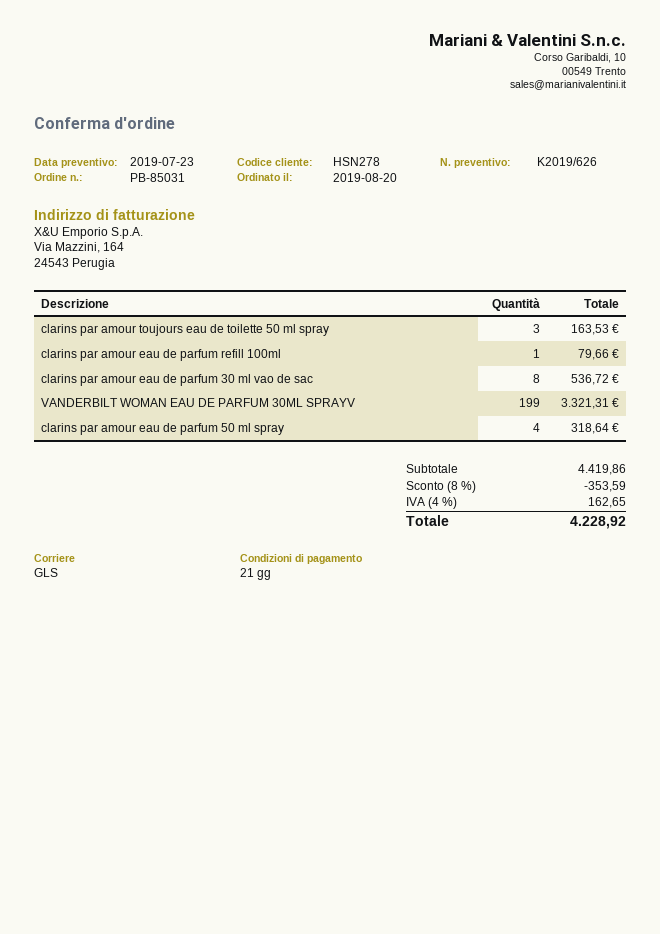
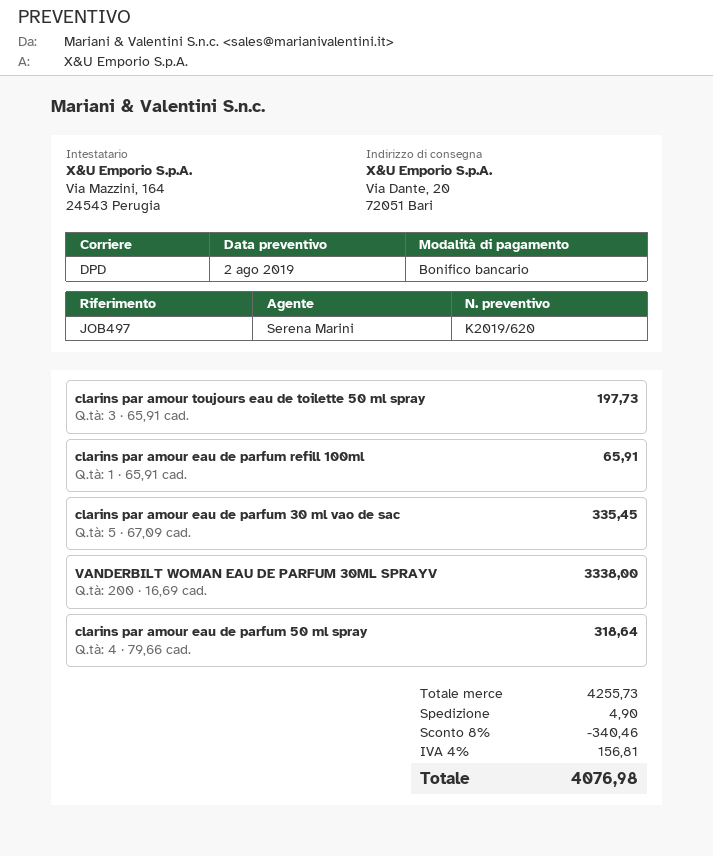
quote number: K2019/626 -> K2019/620
quote date: 2019-07-23 -> 2019-08-02
shipping method: GLS -> DPD
clarins par amour toujours eau de toilette 50 ml spray: 3 for 163.53 -> 3 for 197.73
clarins par amour eau de parfum refill 100ml: 1 for 79.66 -> 1 for 65.91
clarins par amour eau de parfum 30 ml vao de sac: 8 for 536.72 -> 5 for 335.45
VANDERBILT WOMAN EAU DE PARFUM 30ML SPRAYV: 199 for 3321.31 -> 200 for 3338.00
subtotal: 4419.86 -> 4255.73
discount: 8% = 353.59 -> 8% = 340.46
shipping: none -> 4.90
tax: 4% = 162.65 -> 4% = 156.81
total: 4228.92 -> 4076.98

